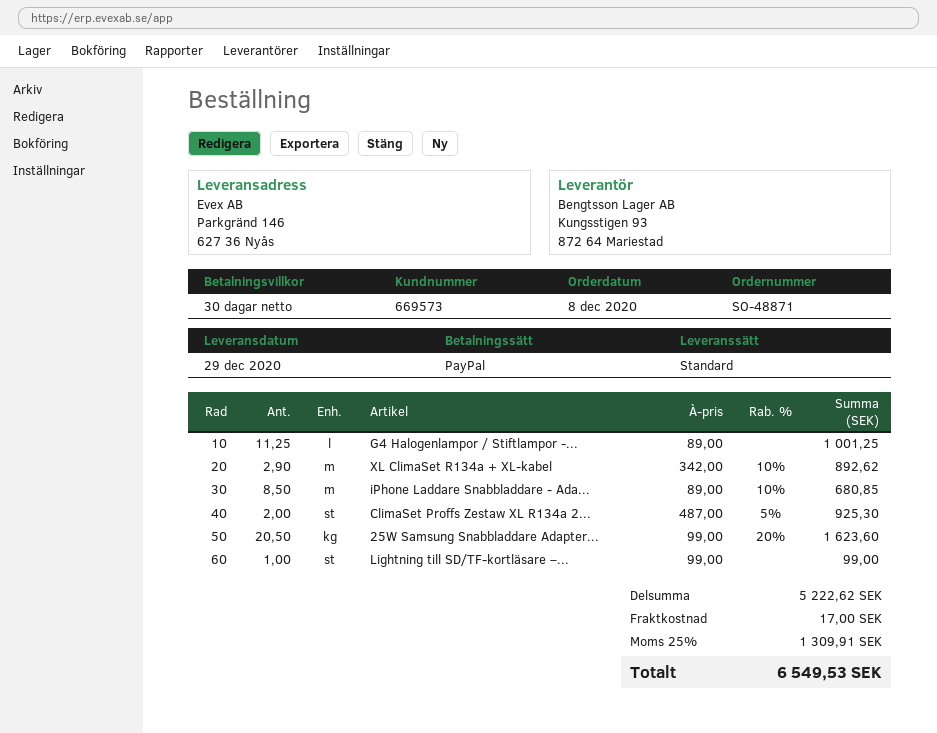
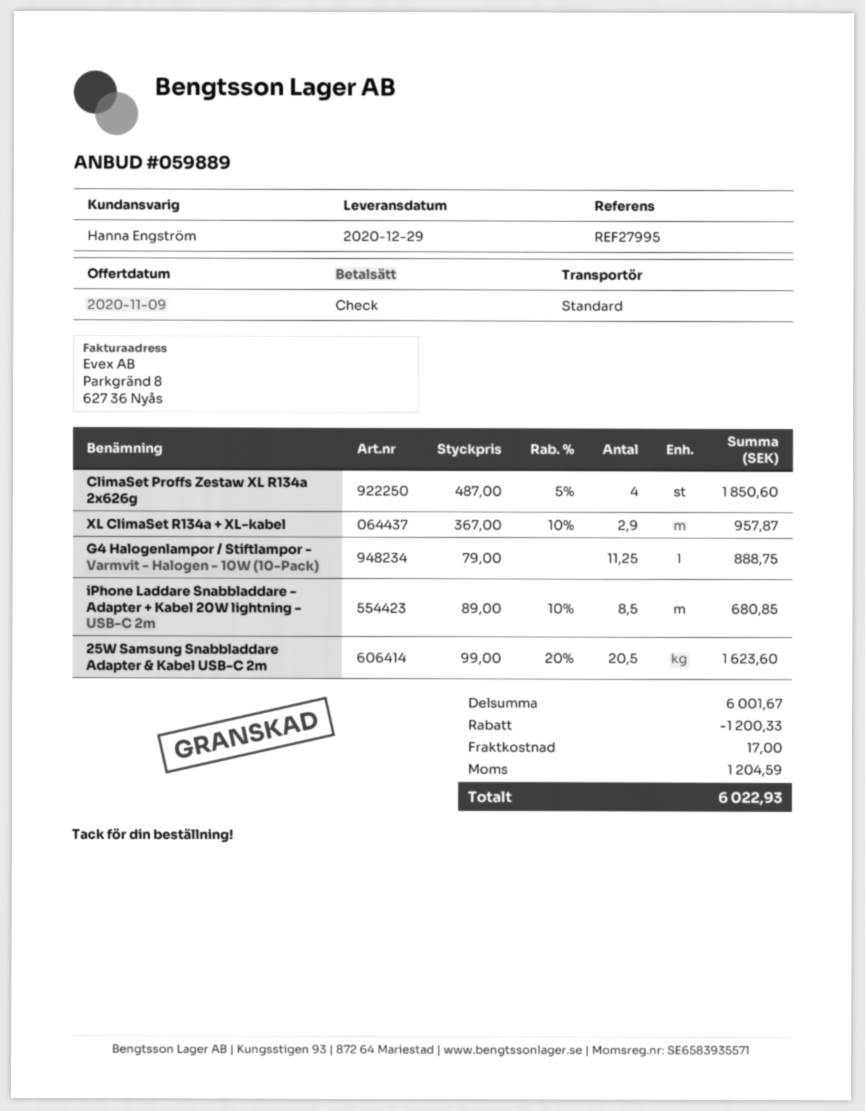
payment method: PayPal -> cheque
G4 Halogenlampor / Stiftlampor -...: 11.25 x 89.00 = 1001.25 -> 11.25 x 79.00 = 888.75
XL ClimaSet R134a + XL-kabel: 2.9 x 342.00 - 10% = 892.62 -> 2.9 x 367.00 - 10% = 957.87
ClimaSet Proffs Zestaw XL R134a 2...: 2 x 487.00 - 5% = 925.30 -> 4 x 487.00 - 5% = 1850.60
Lightning till SD/TF-kortläsare –...: 1 x 99.00 = 99.00 -> none
subtotal: 5222.62 -> 6001.67
discount: none -> 1200.33
tax: 1309.91 -> 1204.59
total: 6549.53 -> 6022.93

